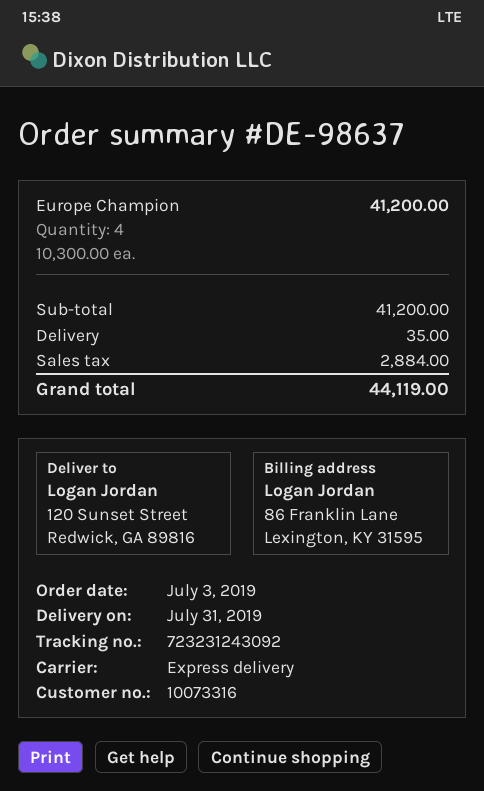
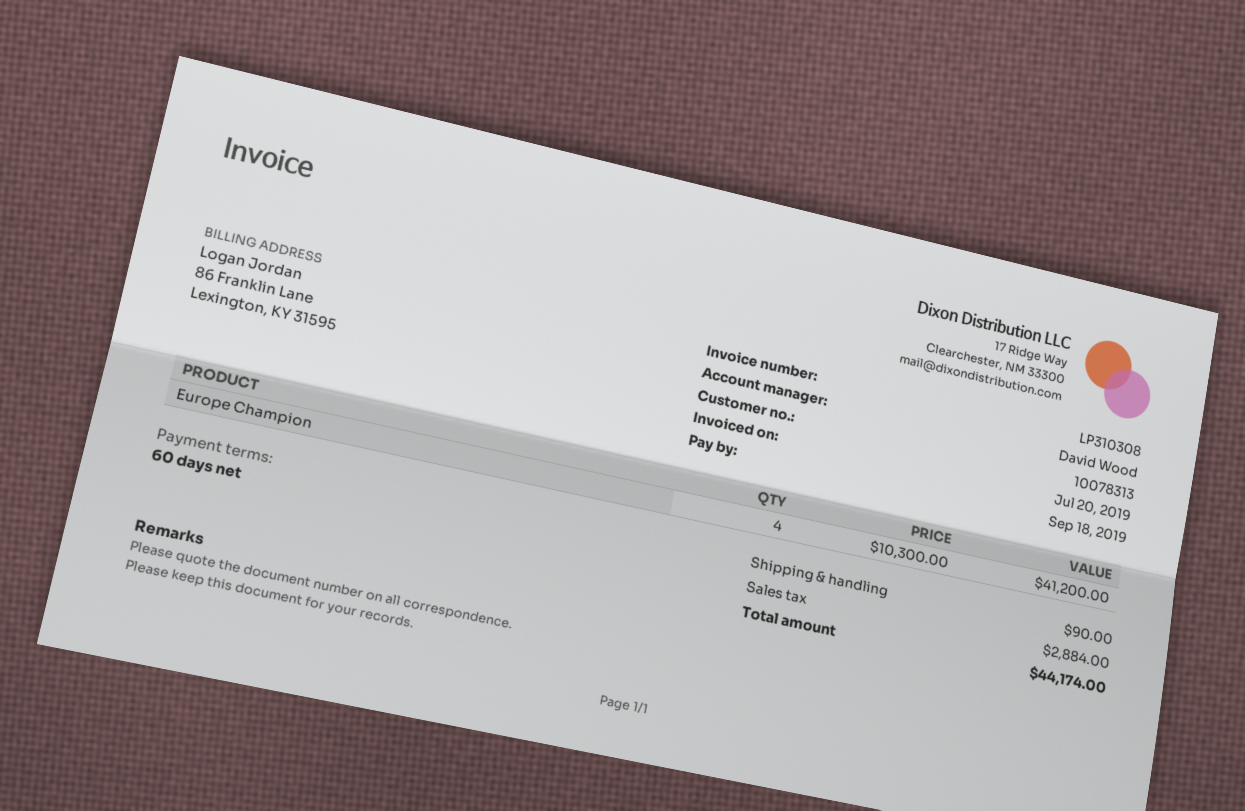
customer number: 10073316 -> 10078313
shipping: 35.00 -> 90.00
total: 44119.00 -> 44174.00

